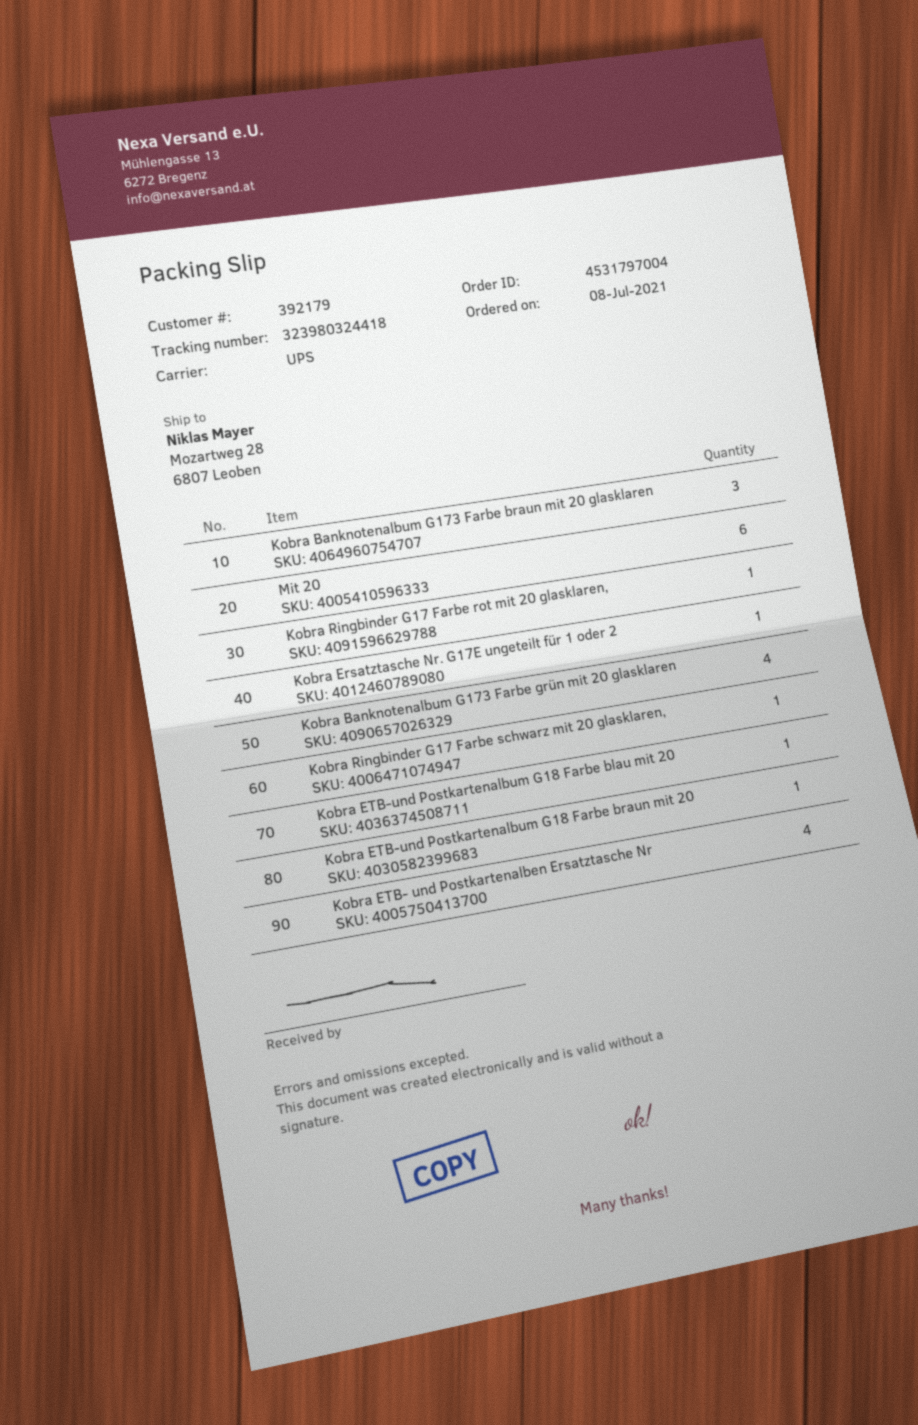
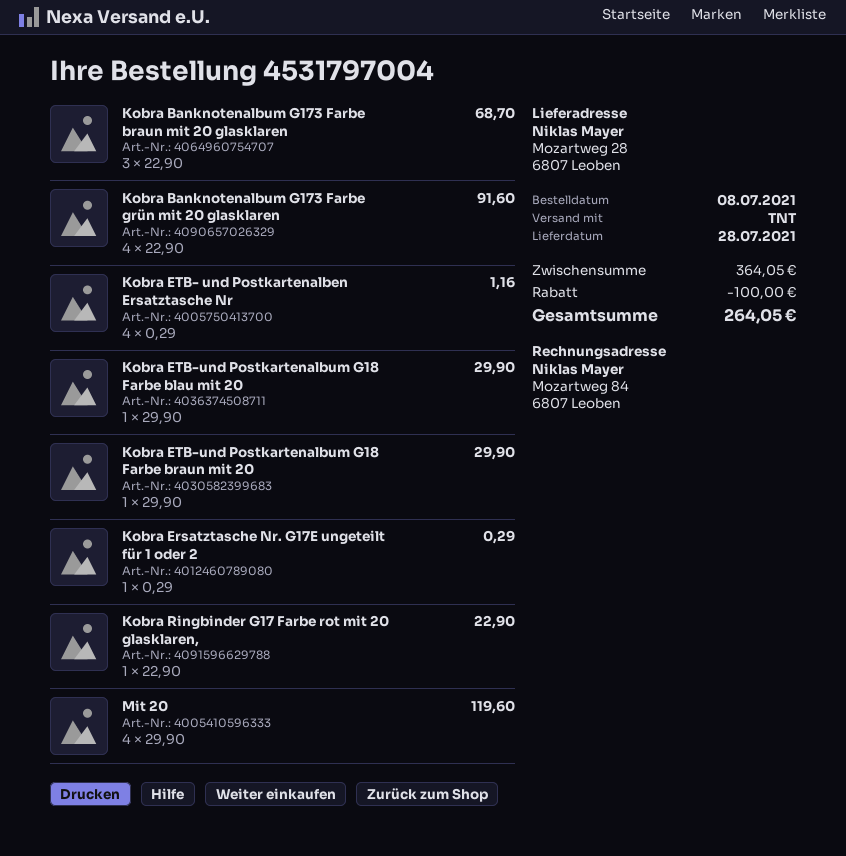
shipping method: UPS -> TNT
Mit 20: 6 -> 4
Kobra Ringbinder G17 Farbe schwarz mit 20 glasklaren,: 1 -> none

